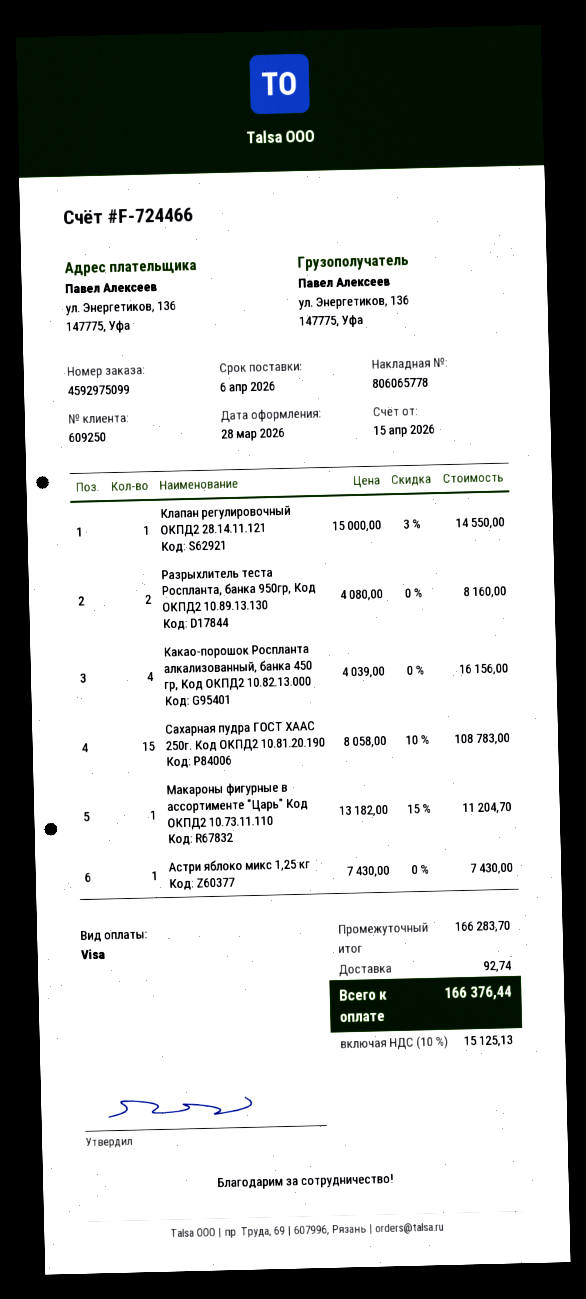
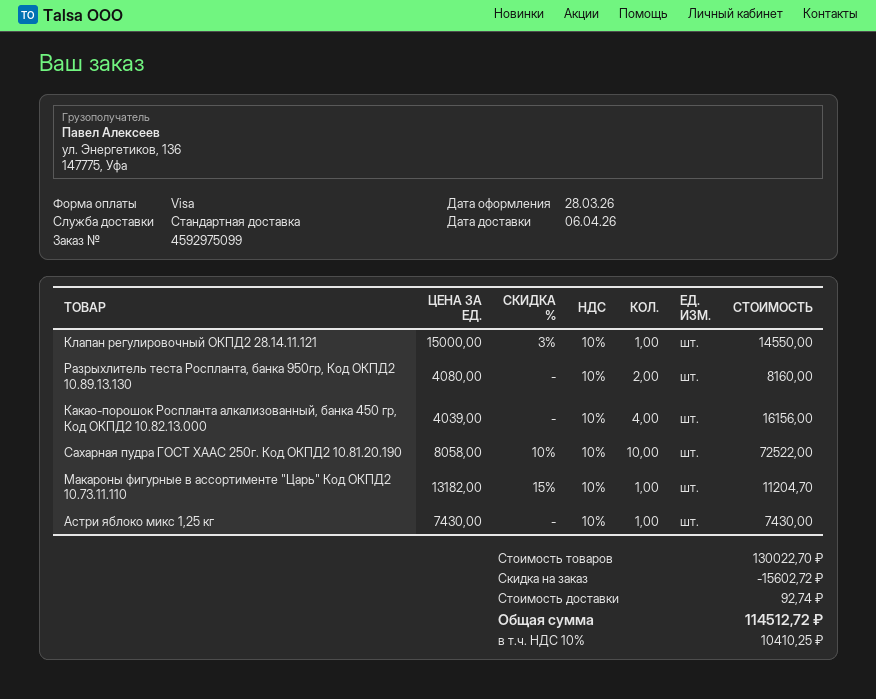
Сахарная пудра ГОСТ ХААС 250г. Код ОКПД2 10.81.20.190: 15 x 8058.00 - 10% = 108783.00 -> 10 x 8058.00 - 10% = 72522.00
subtotal: 166283.70 -> 130022.70
discount: none -> 15602.72
tax: 10% = 15125.13 -> 10% = 10410.25
total: 166376.44 -> 114512.72

